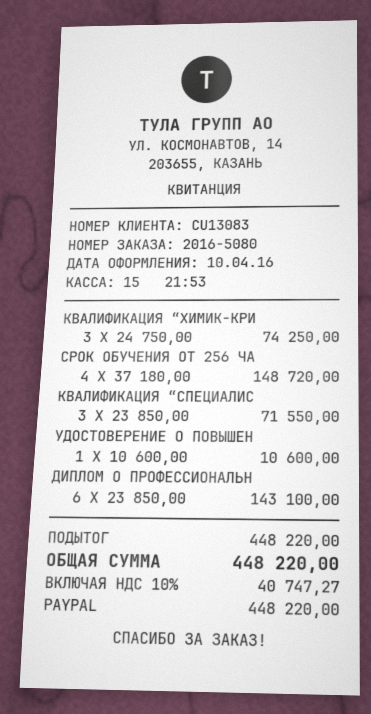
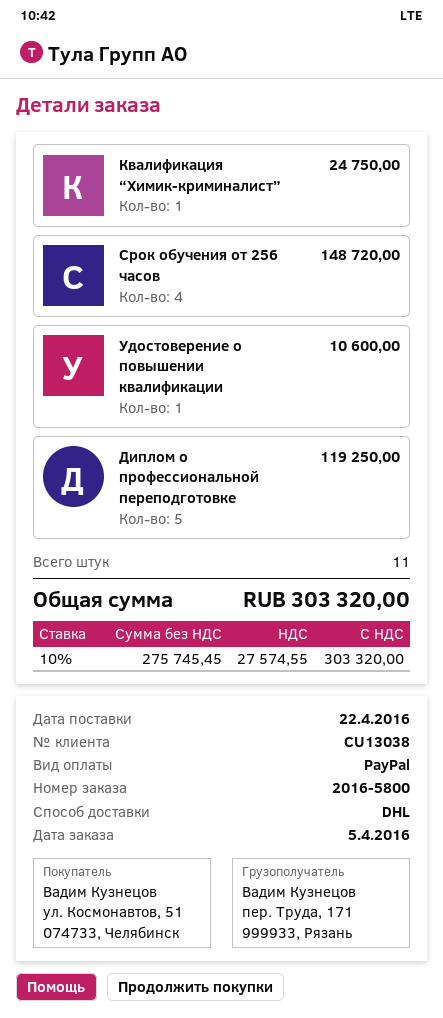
order number: 2016-5080 -> 2016-5800
order date: 2016-04-10 -> 2016-04-05
customer number: CU13083 -> CU13038
КВАЛИФИКАЦИЯ “ХИМИК-КРИ: 3 for 74250.00 -> 1 for 24750.00
КВАЛИФИКАЦИЯ “СПЕЦИАЛИС: 3 for 71550.00 -> none
ДИПЛОМ О ПРОФЕССИОНАЛЬН: 6 for 143100.00 -> 5 for 119250.00
tax: 10% = 40747.27 -> 10% = 27574.55
total: 448220.00 -> 303320.00

